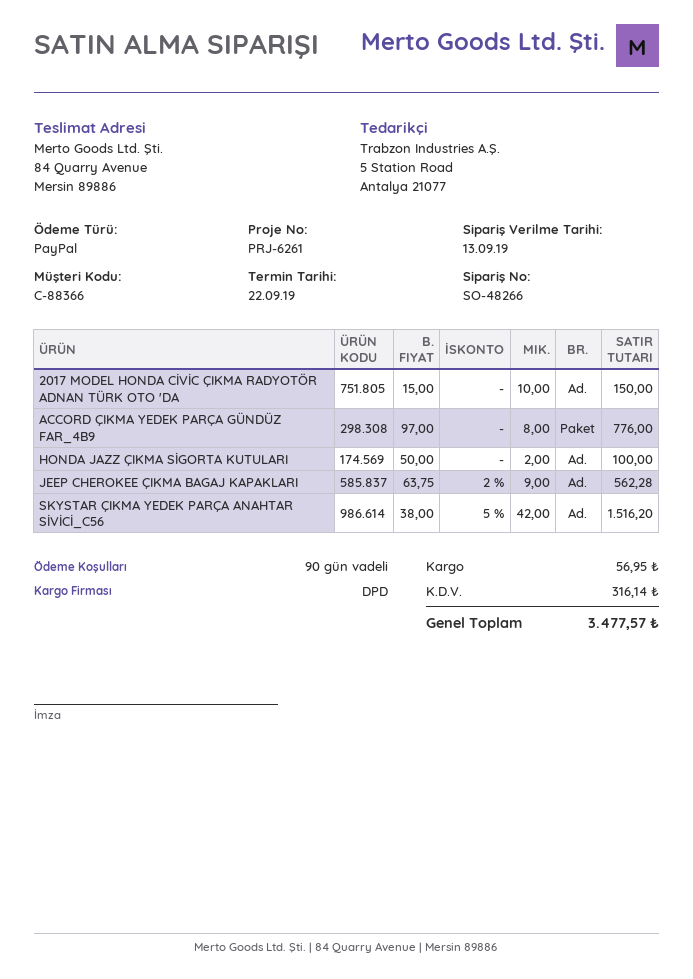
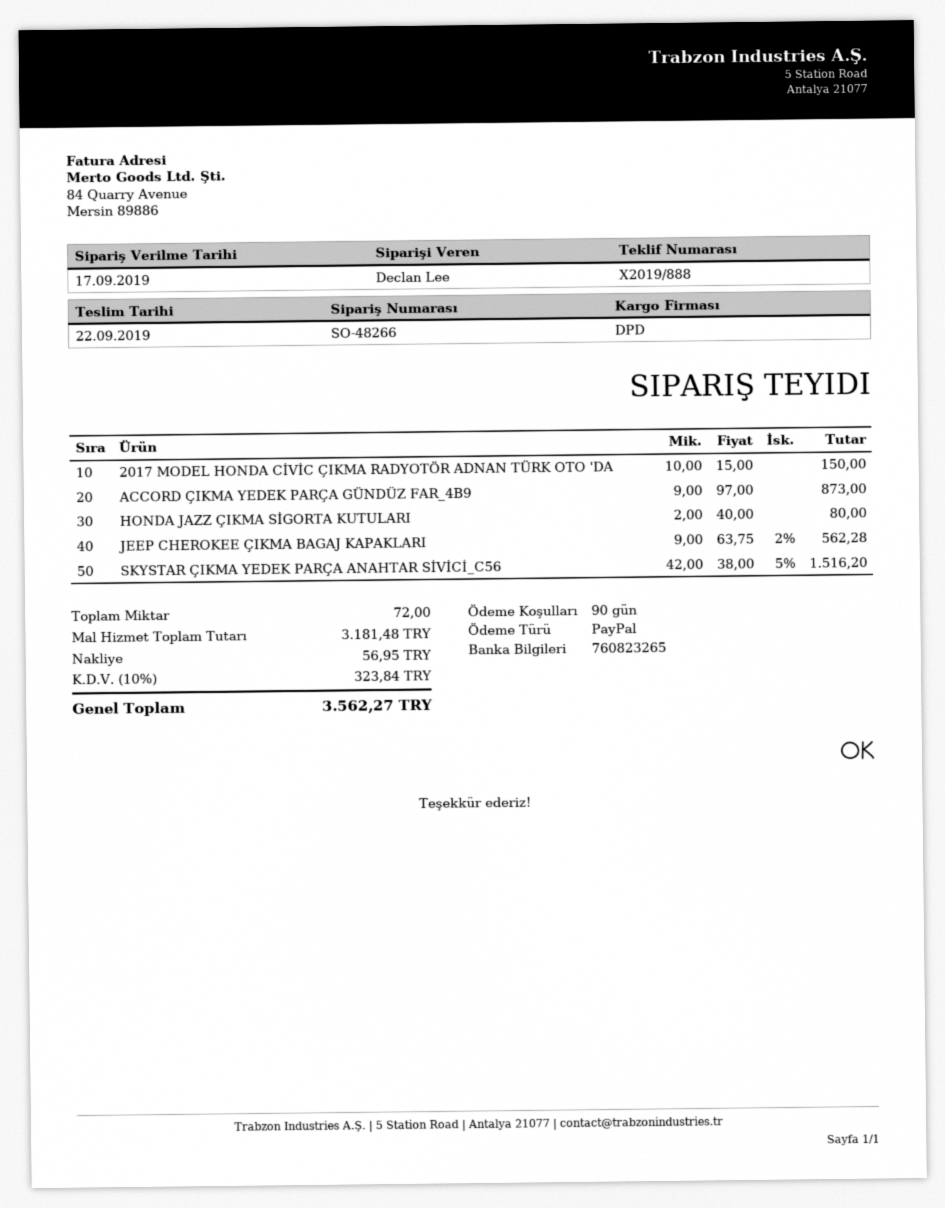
order date: 2019-09-13 -> 2019-09-17
ACCORD ÇIKMA YEDEK PARÇA GÜNDÜZ FAR_4B9: 8 x 97.00 = 776.00 -> 9 x 97.00 = 873.00
HONDA JAZZ ÇIKMA SİGORTA KUTULARI: 2 x 50.00 = 100.00 -> 2 x 40.00 = 80.00
tax: 316.14 -> 323.84
total: 3477.57 -> 3562.27

